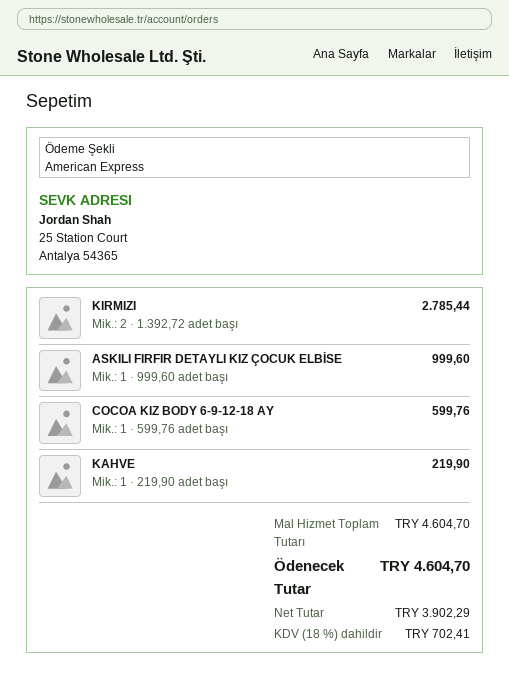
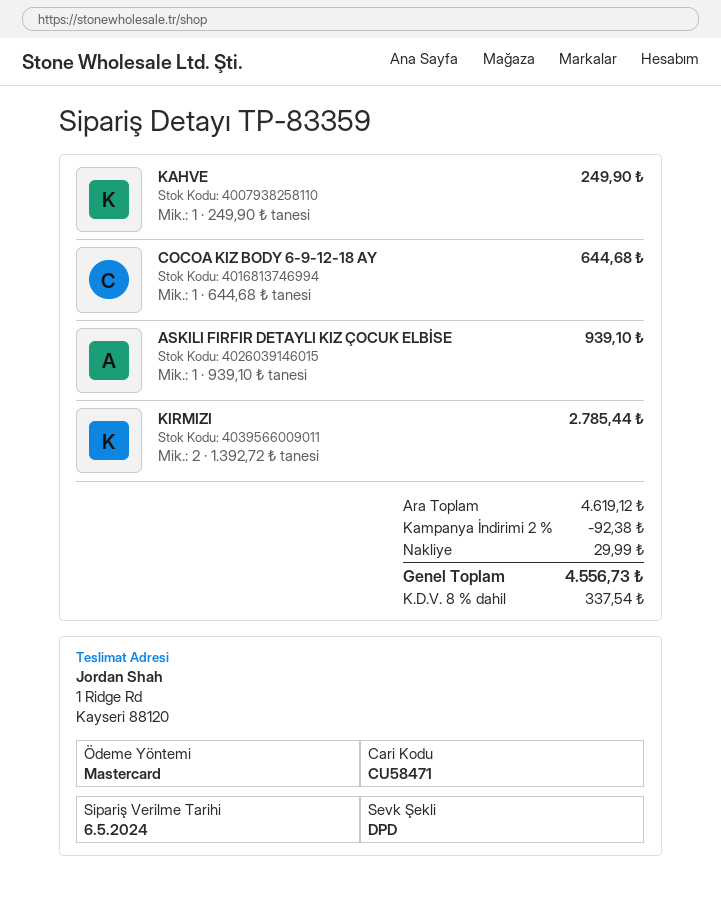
payment method: American Express -> Mastercard
ship to: 25 Station Court, Antalya 54365 -> 1 Ridge Rd, Kayseri 88120
ASKILI FIRFIR DETAYLI KIZ ÇOCUK ELBİSE: 1 x 999.60 = 999.60 -> 1 x 939.10 = 939.10
COCOA KIZ BODY 6-9-12-18 AY: 1 x 599.76 = 599.76 -> 1 x 644.68 = 644.68
KAHVE: 1 x 219.90 = 219.90 -> 1 x 249.90 = 249.90
subtotal: 4604.70 -> 4619.12
discount: none -> 2% = 92.38
shipping: none -> 29.99
tax: 18% = 702.41 -> 8% = 337.54
total: 4604.70 -> 4556.73

